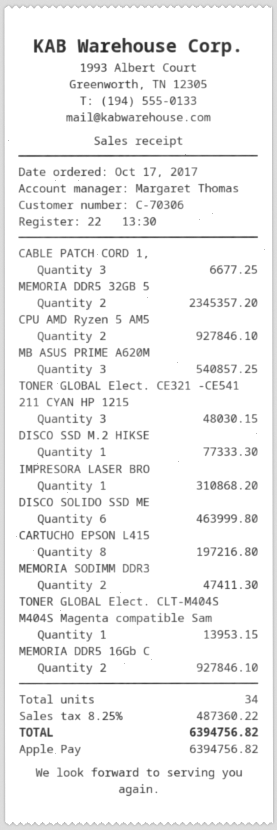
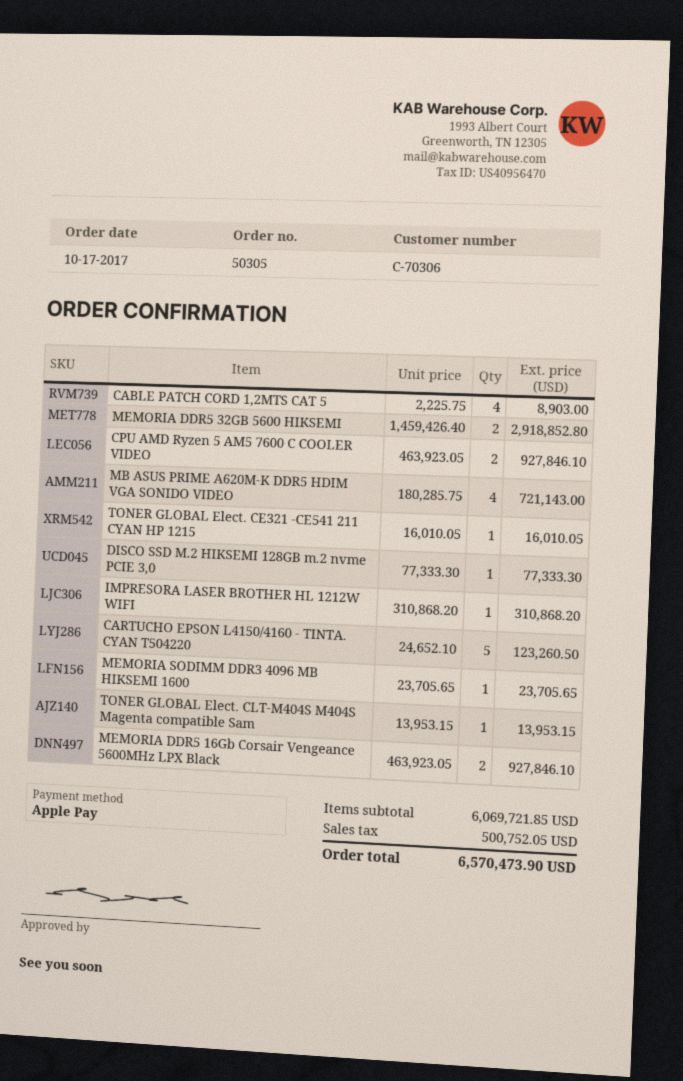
CABLE PATCH CORD 1,: 3 for 6677.25 -> 4 for 8903.00
MEMORIA DDR5 32GB 5: 2 for 2345357.20 -> 2 for 2918852.80
MB ASUS PRIME A620M: 3 for 540857.25 -> 4 for 721143.00
TONER GLOBAL Elect. CE321 -CE541 211 CYAN HP 1215: 3 for 48030.15 -> 1 for 16010.05
DISCO SOLIDO SSD ME: 6 for 463999.80 -> none
CARTUCHO EPSON L415: 8 for 197216.80 -> 5 for 123260.50
MEMORIA SODIMM DDR3: 2 for 47411.30 -> 1 for 23705.65
tax: 487360.22 -> 500752.05
total: 6394756.82 -> 6570473.90

